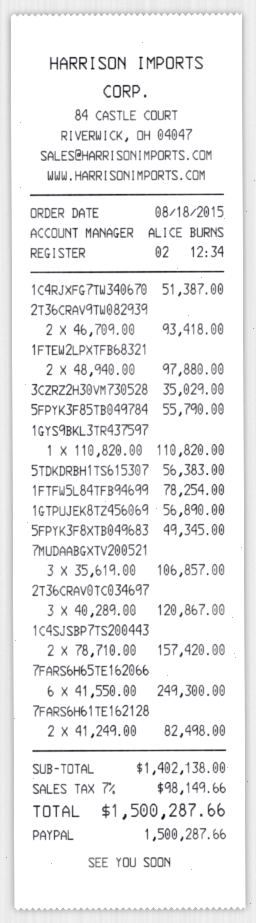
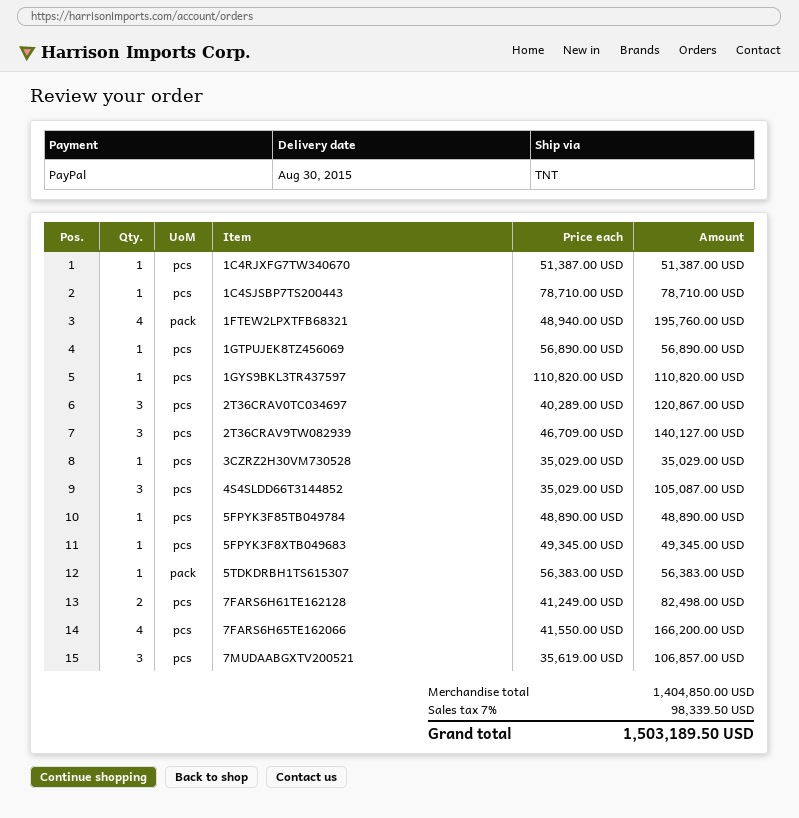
2T36CRAV9TW082939: 2 x 46709.00 = 93418.00 -> 3 x 46709.00 = 140127.00
1FTEW2LPXTFB68321: 2 x 48940.00 = 97880.00 -> 4 x 48940.00 = 195760.00
5FPYK3F85TB049784: 1 x 55790.00 = 55790.00 -> 1 x 48890.00 = 48890.00
1FTFW5L84TFB94699: 1 x 78254.00 = 78254.00 -> none
1C4SJSBP7TS200443: 2 x 78710.00 = 157420.00 -> 1 x 78710.00 = 78710.00
7FARS6H65TE162066: 6 x 41550.00 = 249300.00 -> 4 x 41550.00 = 166200.00
4S4SLDD66T3144852: none -> 3 x 35029.00 = 105087.00
subtotal: 1402138.00 -> 1404850.00
tax: 7% = 98149.66 -> 7% = 98339.50
total: 1500287.66 -> 1503189.50

